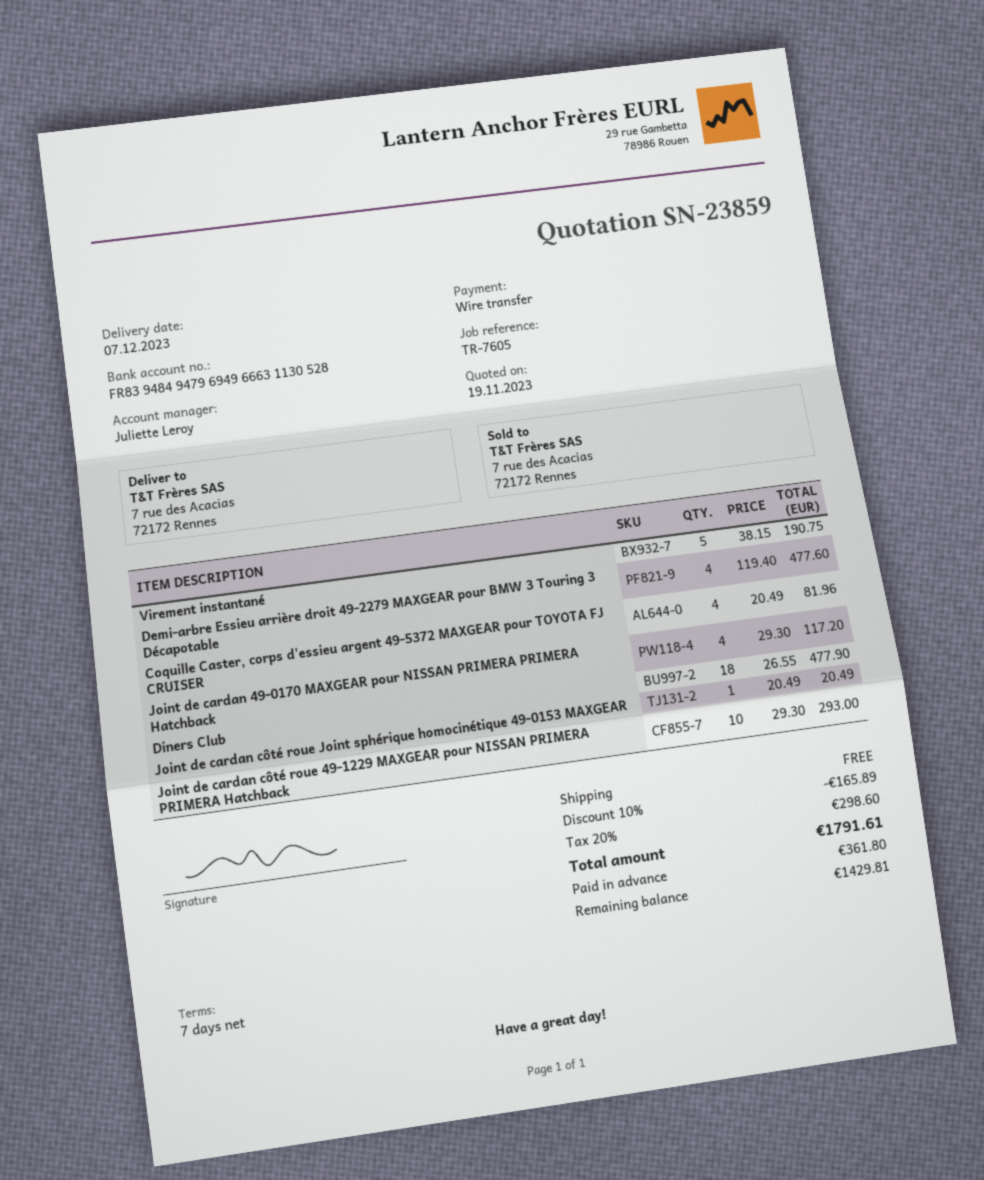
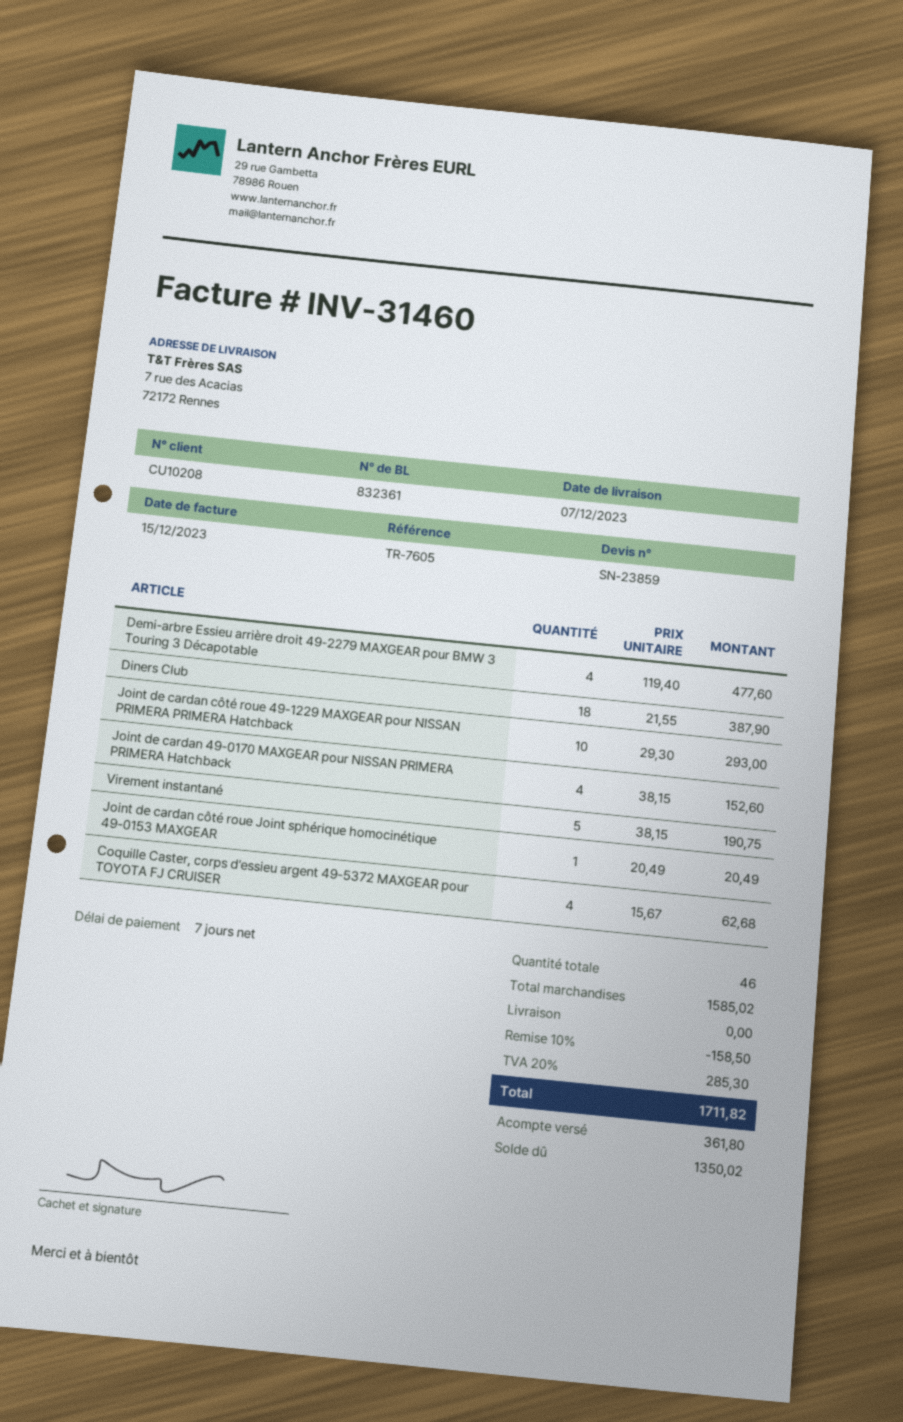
Coquille Caster, corps d'essieu argent 49-5372 MAXGEAR pour TOYOTA FJ CRUISER: 4 x 20.49 = 81.96 -> 4 x 15.67 = 62.68
Joint de cardan 49-0170 MAXGEAR pour NISSAN PRIMERA PRIMERA Hatchback: 4 x 29.30 = 117.20 -> 4 x 38.15 = 152.60
Diners Club: 18 x 26.55 = 477.90 -> 18 x 21.55 = 387.90
discount: 10% = 165.89 -> 10% = 158.50
tax: 20% = 298.60 -> 20% = 285.30
total: 1791.61 -> 1711.82
balance: 1429.81 -> 1350.02

